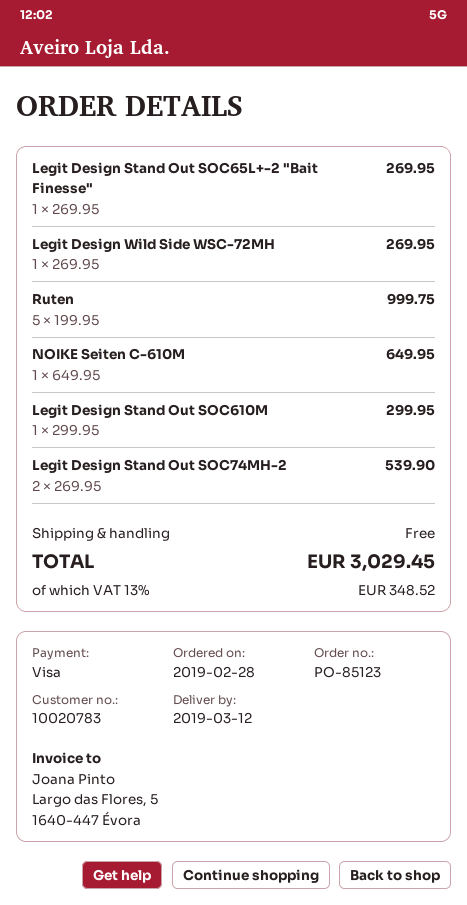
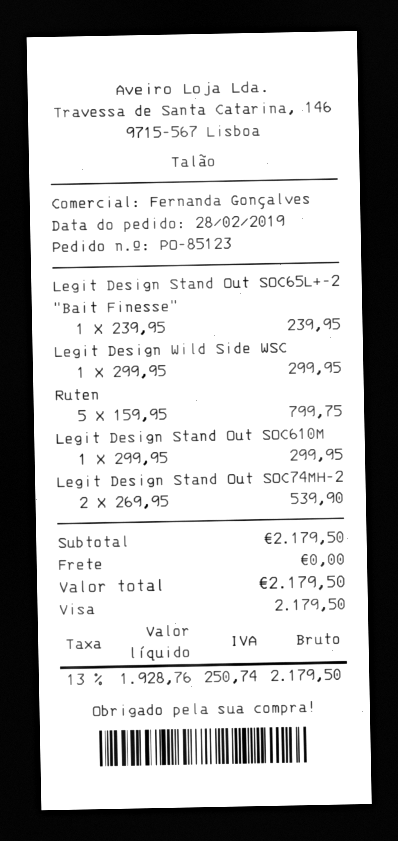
Legit Design Stand Out SOC65L+-2 "Bait Finesse": 1 x 269.95 = 269.95 -> 1 x 239.95 = 239.95
Legit Design Wild Side WSC-72MH: 1 x 269.95 = 269.95 -> 1 x 299.95 = 299.95
Ruten: 5 x 199.95 = 999.75 -> 5 x 159.95 = 799.75
NOIKE Seiten C-610M: 1 x 649.95 = 649.95 -> none
tax: 13% = 348.52 -> 13% = 250.74
total: 3029.45 -> 2179.50

